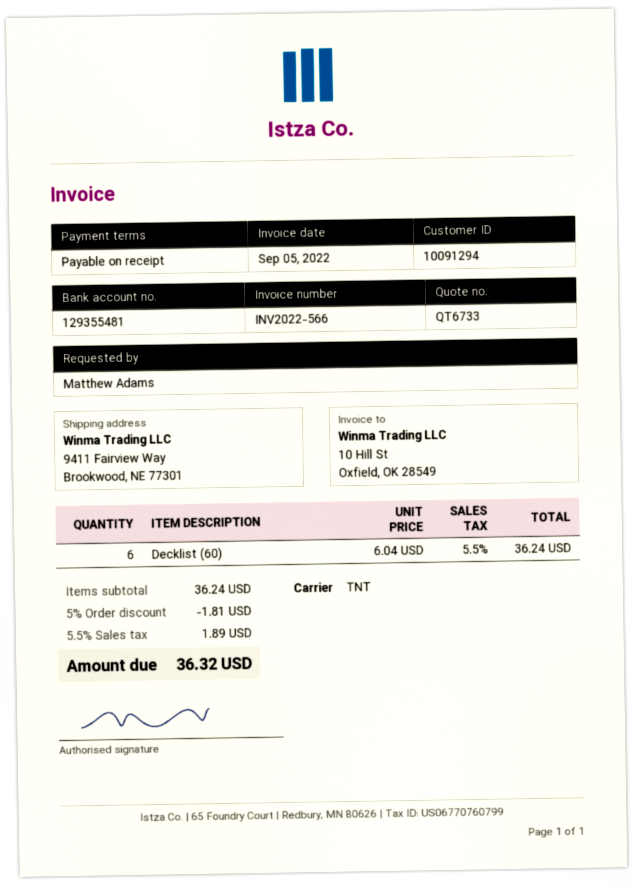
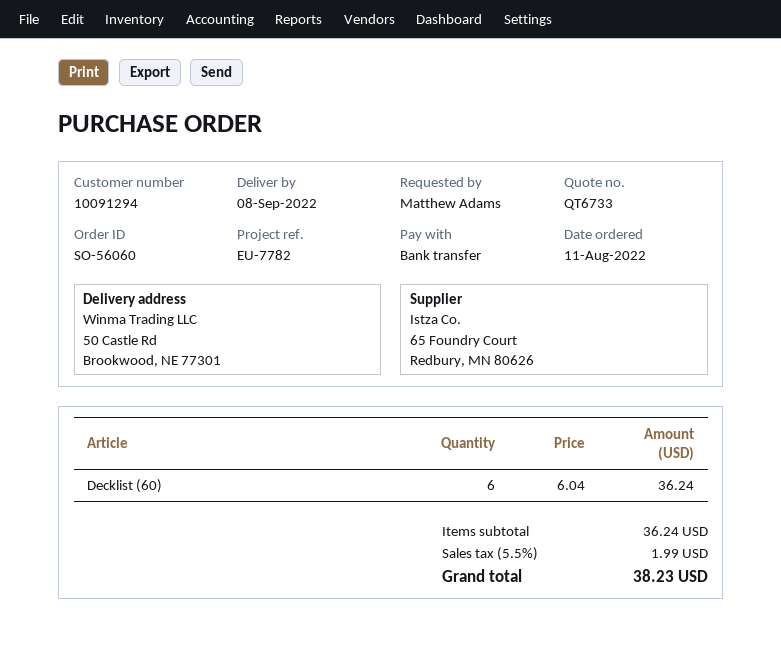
ship to: 9411 Fairview Way, Brookwood, NE 77301 -> 50 Castle Rd, Brookwood, NE 77301
discount: 5% = 1.81 -> none
tax: 5.5% = 1.89 -> 5.5% = 1.99
total: 36.32 -> 38.23

